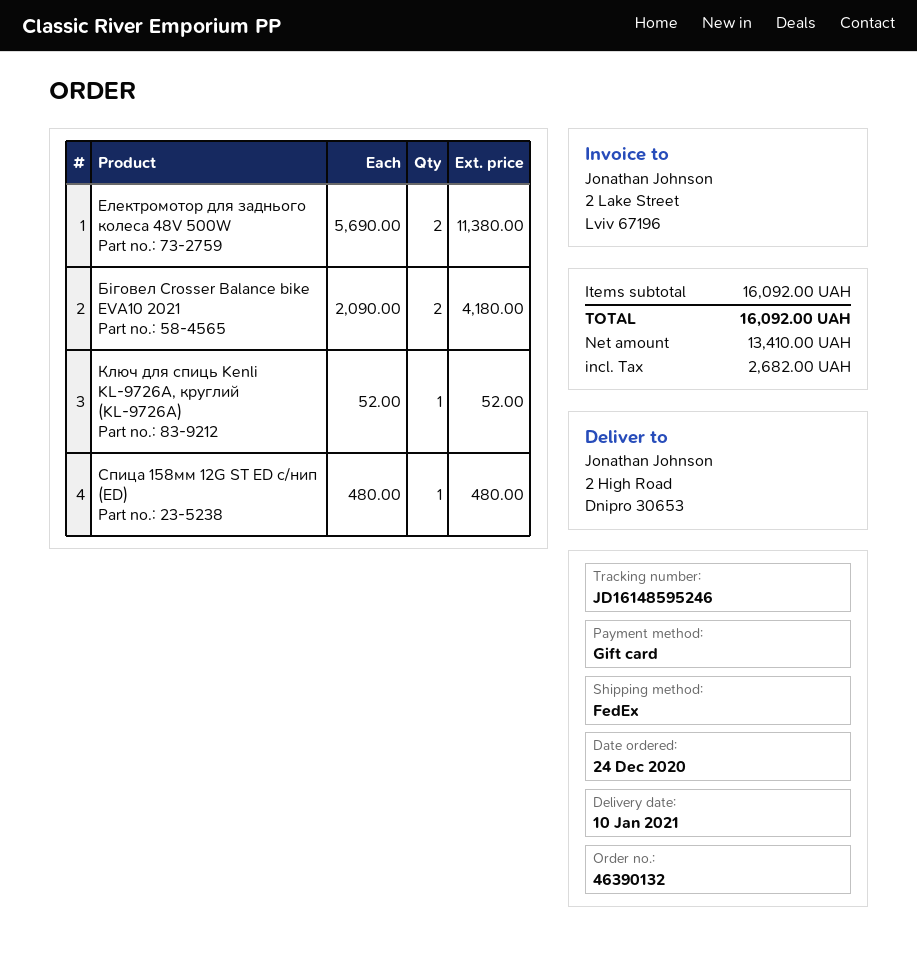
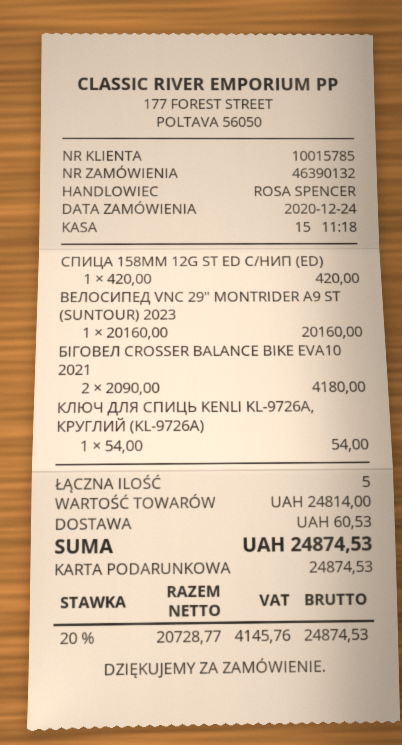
Електромотор для заднього колеса 48V 500W: 2 x 5690.00 = 11380.00 -> none
Ключ для спиць Kenli KL-9726A, круглий (KL-9726A): 1 x 52.00 = 52.00 -> 1 x 54.00 = 54.00
Спица 158мм 12G ST ED с/нип (ED): 1 x 480.00 = 480.00 -> 1 x 420.00 = 420.00
ВЕЛОСИПЕД VNC 29″ MONTRIDER A9 ST (SUNTOUR) 2023: none -> 1 x 20160.00 = 20160.00
subtotal: 16092.00 -> 24814.00
shipping: none -> 60.53
net: 13410.00 -> 20728.77
tax: 2682.00 -> 4145.76
total: 16092.00 -> 24874.53

